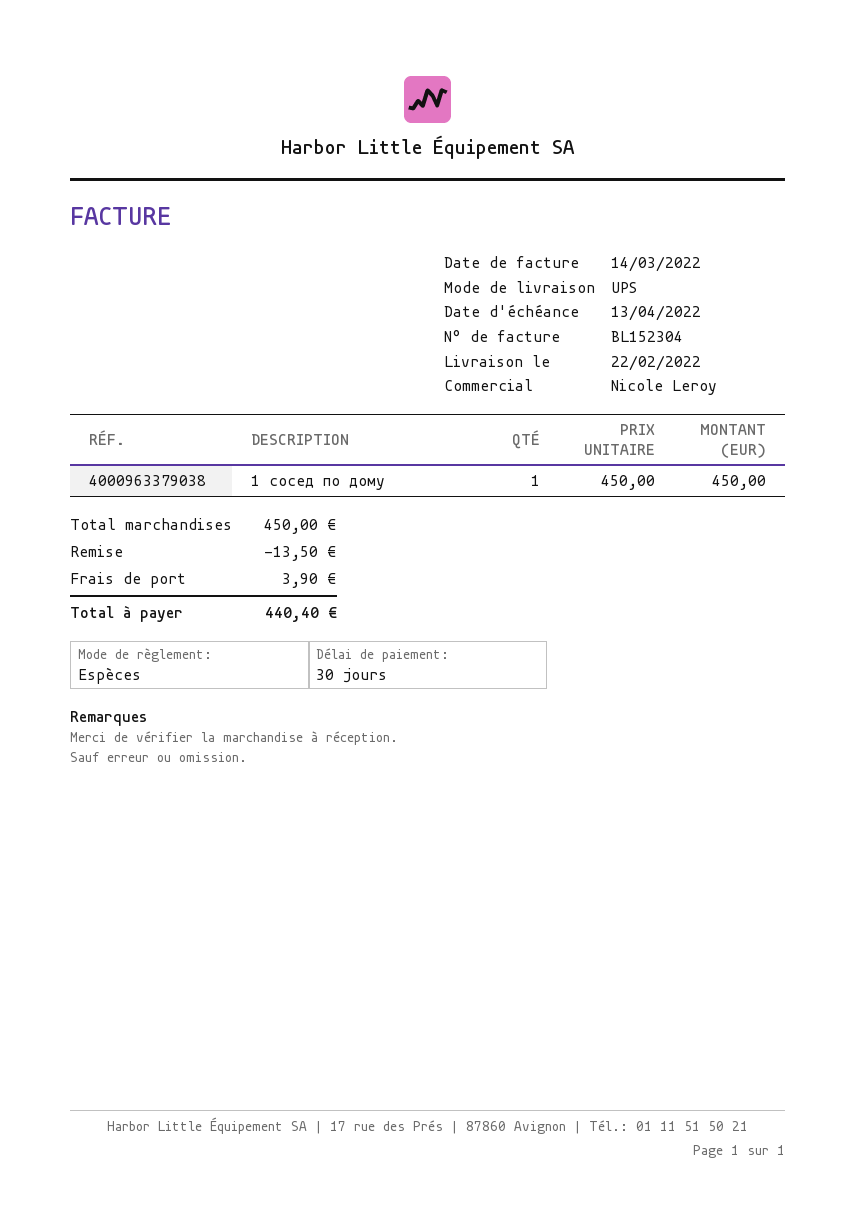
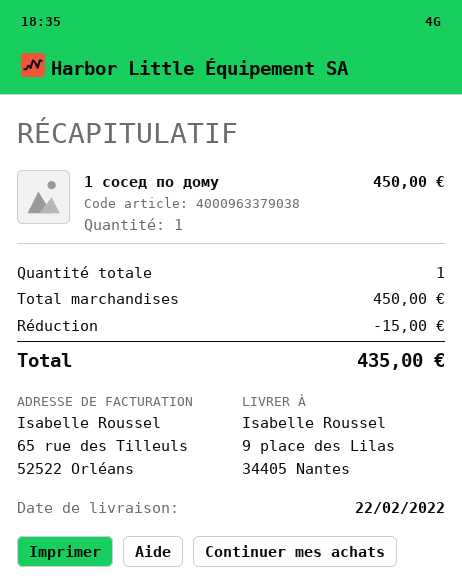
discount: 13.50 -> 15.00
shipping: 3.90 -> none
total: 440.40 -> 435.00

